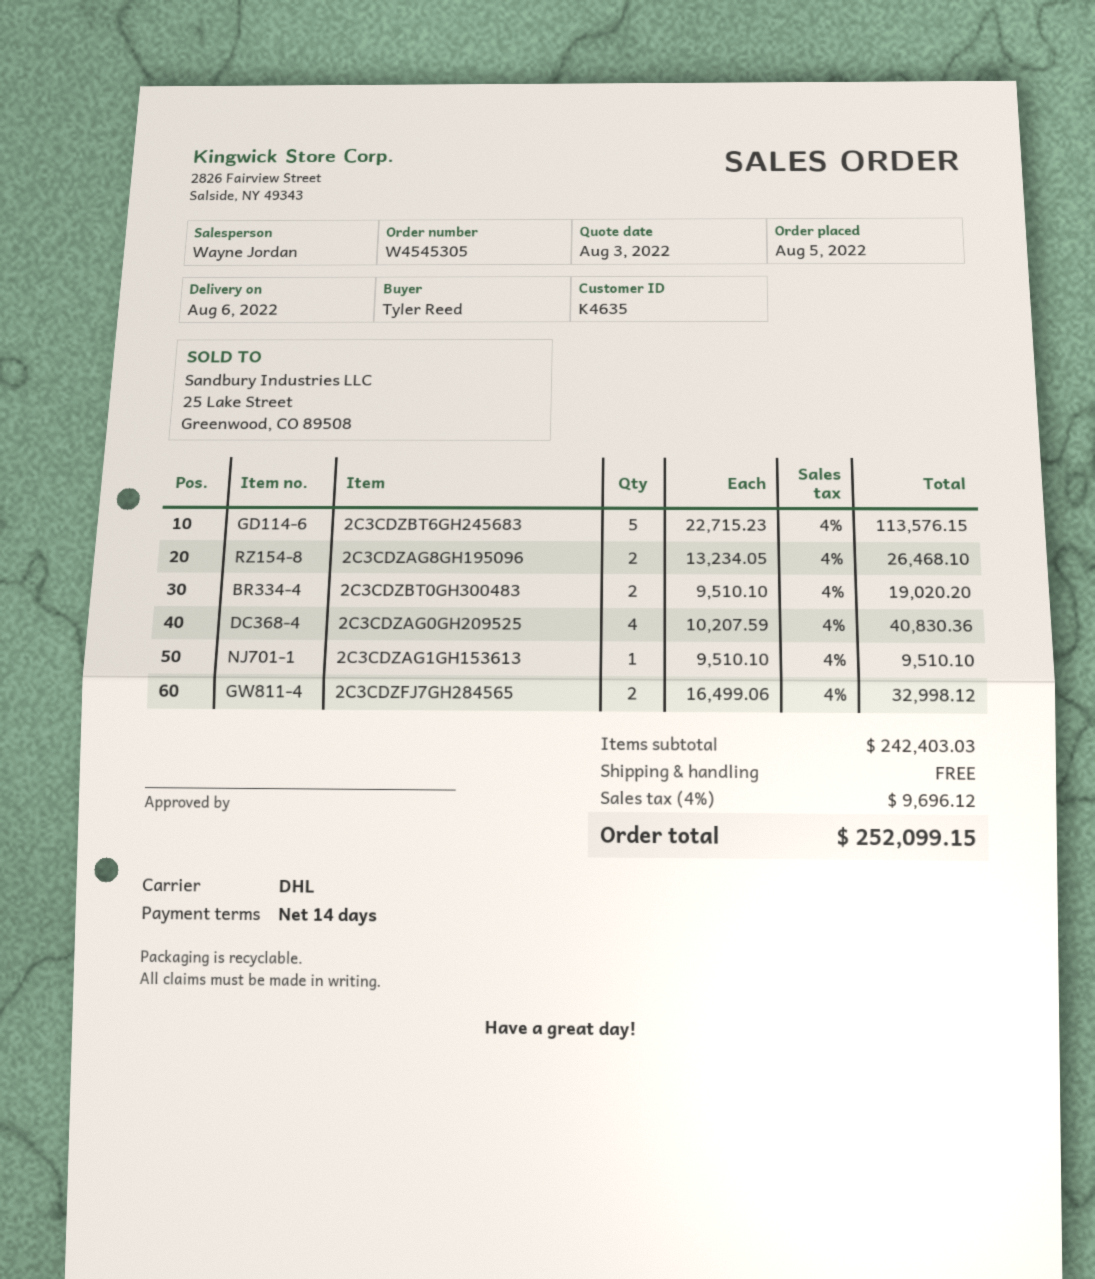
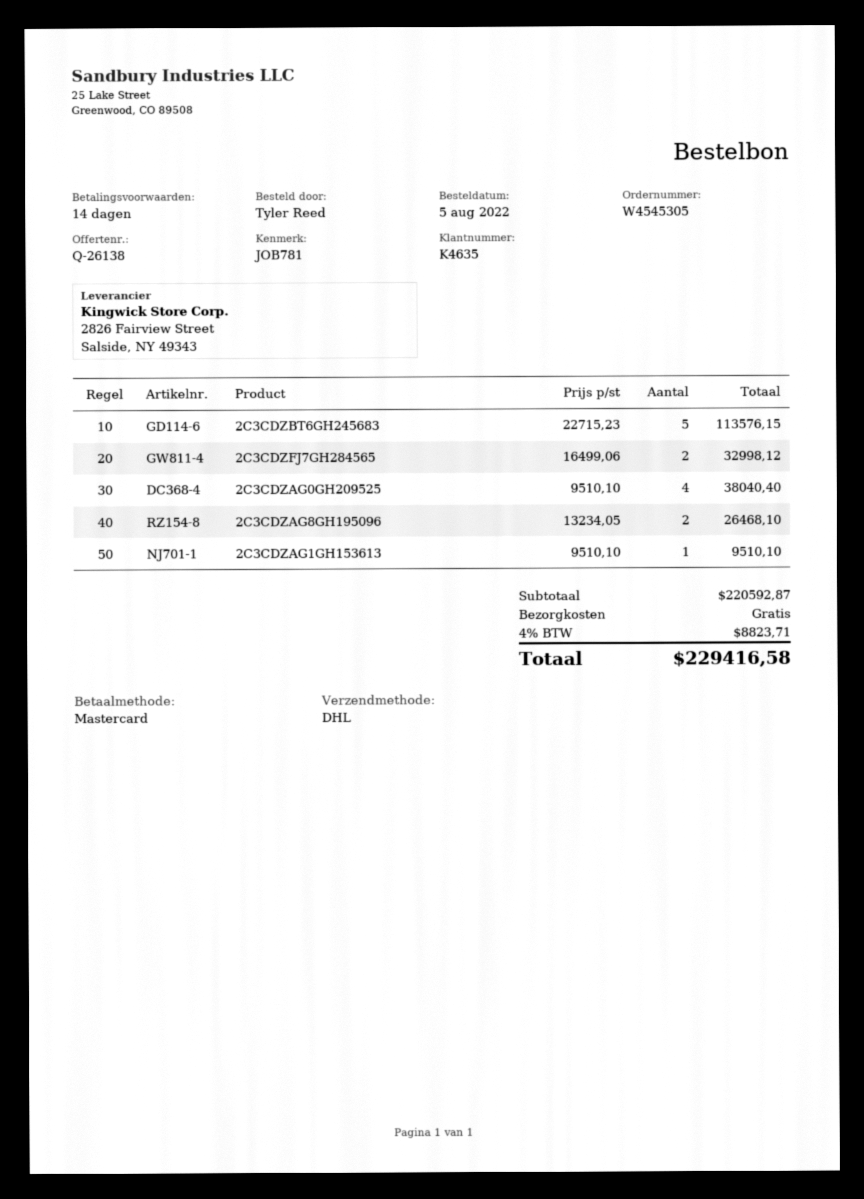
2C3CDZBT0GH300483: 2 x 9510.10 = 19020.20 -> none
2C3CDZAG0GH209525: 4 x 10207.59 = 40830.36 -> 4 x 9510.10 = 38040.40
subtotal: 242403.03 -> 220592.87
tax: 4% = 9696.12 -> 4% = 8823.71
total: 252099.15 -> 229416.58

